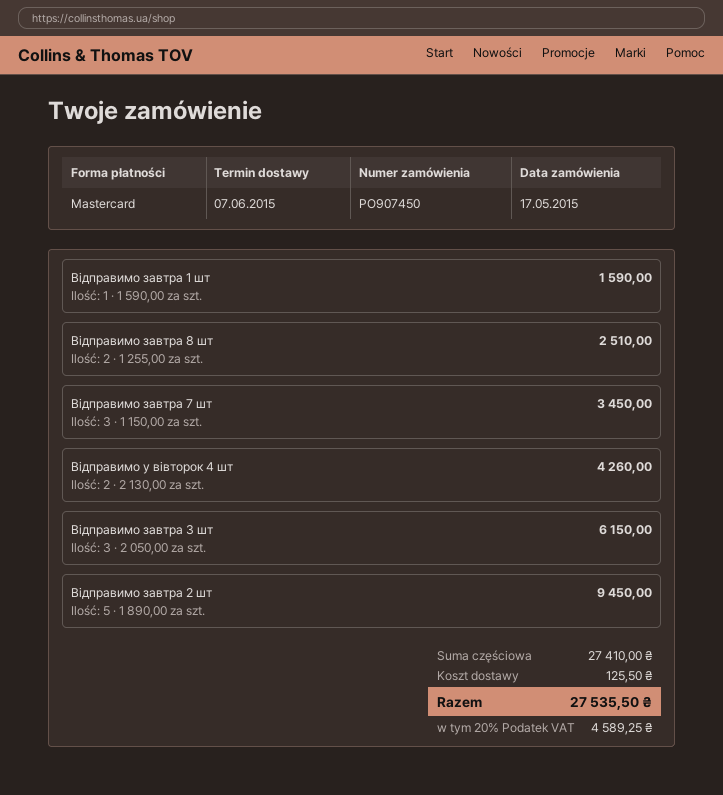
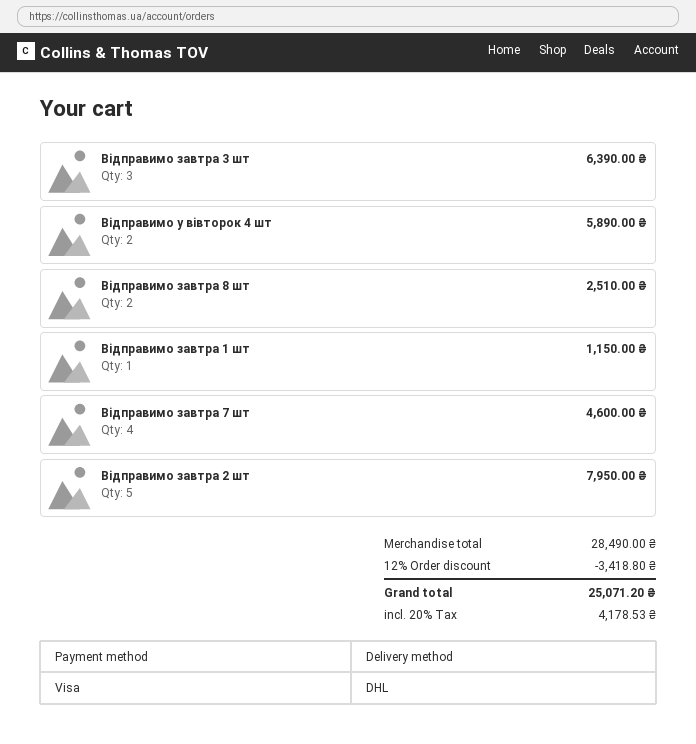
payment method: Mastercard -> Visa
Відправимо завтра 1 шт: 1 for 1590.00 -> 1 for 1150.00
Відправимо завтра 7 шт: 3 for 3450.00 -> 4 for 4600.00
Відправимо у вівторок 4 шт: 2 for 4260.00 -> 2 for 5890.00
Відправимо завтра 3 шт: 3 for 6150.00 -> 3 for 6390.00
Відправимо завтра 2 шт: 5 for 9450.00 -> 5 for 7950.00
subtotal: 27410.00 -> 28490.00
discount: none -> 12% = 3418.80
shipping: 125.50 -> none
tax: 20% = 4589.25 -> 20% = 4178.53
total: 27535.50 -> 25071.20

